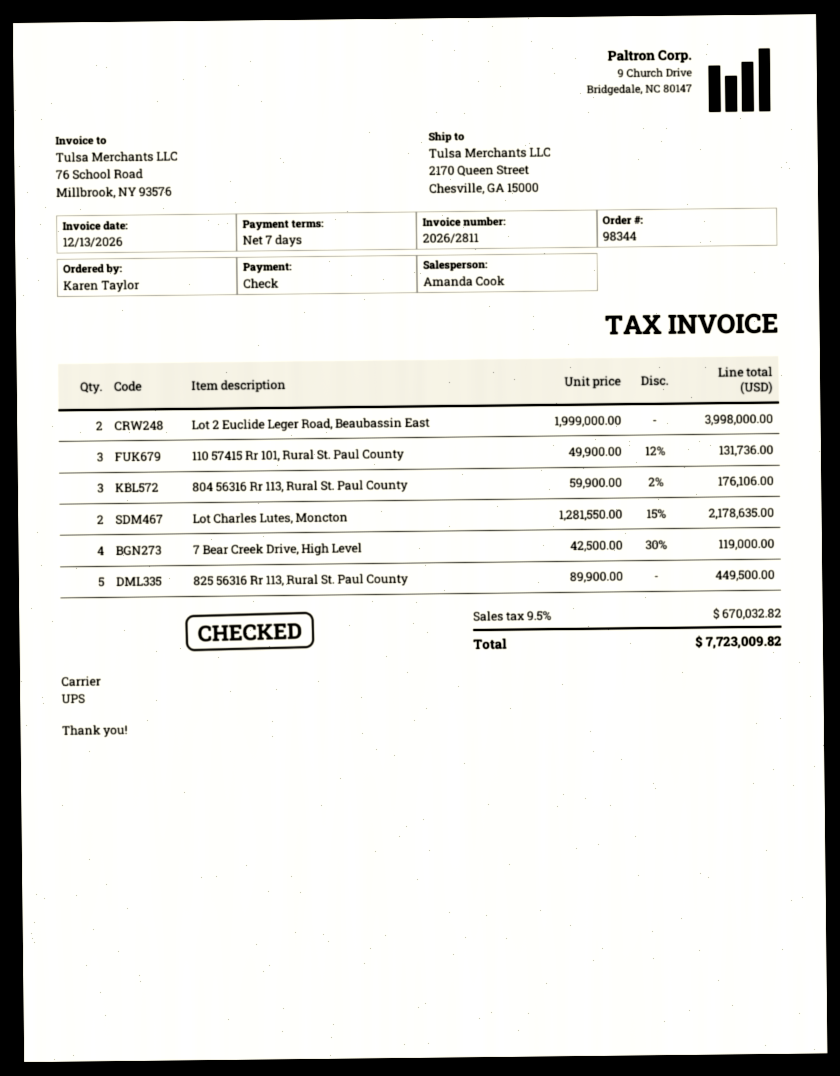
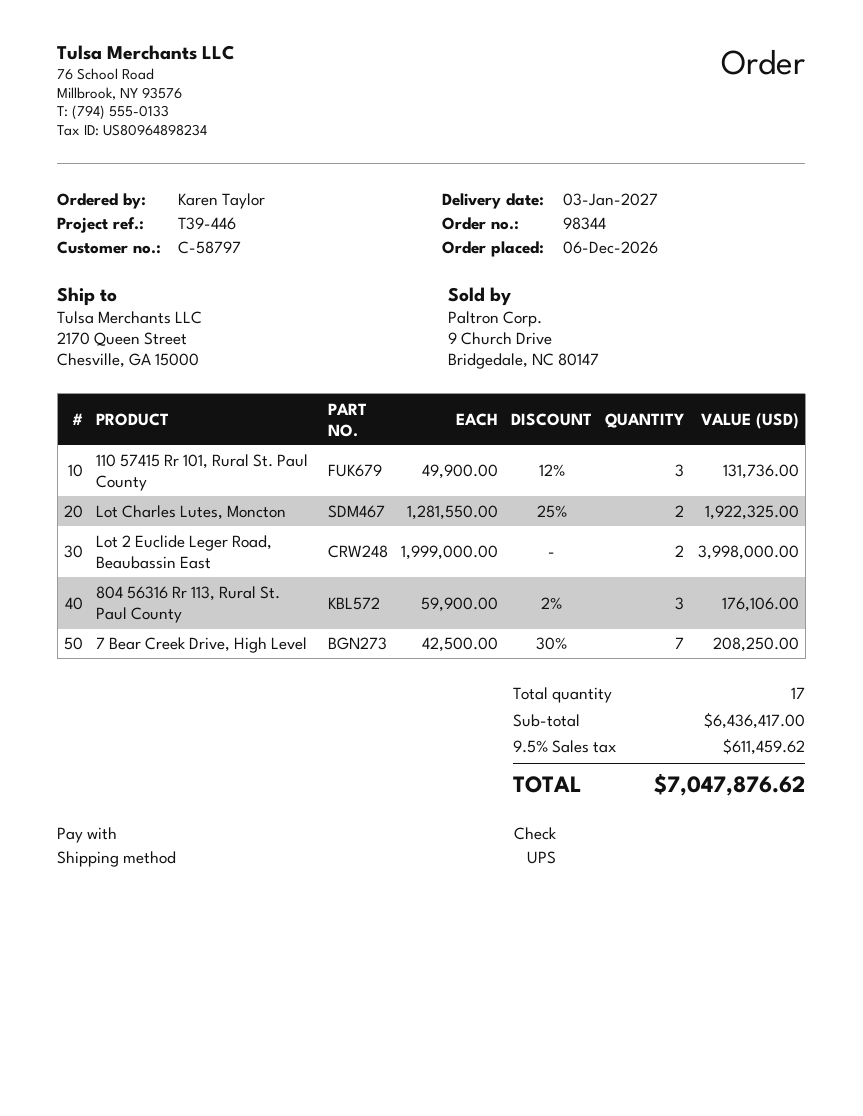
Lot Charles Lutes, Moncton: 2 x 1281550.00 - 15% = 2178635.00 -> 2 x 1281550.00 - 25% = 1922325.00
7 Bear Creek Drive, High Level: 4 x 42500.00 - 30% = 119000.00 -> 7 x 42500.00 - 30% = 208250.00
825 56316 Rr 113, Rural St. Paul County: 5 x 89900.00 = 449500.00 -> none
tax: 9.5% = 670032.82 -> 9.5% = 611459.62
total: 7723009.82 -> 7047876.62

